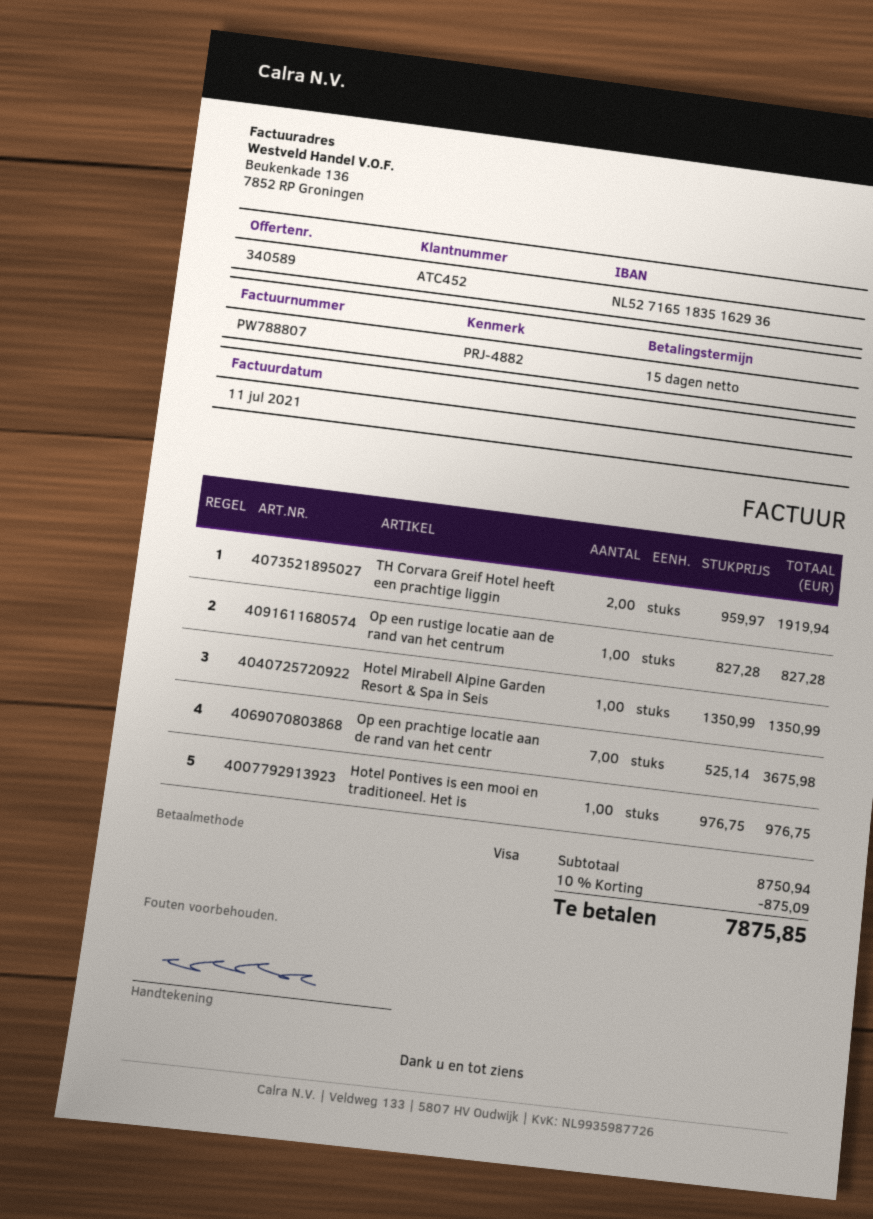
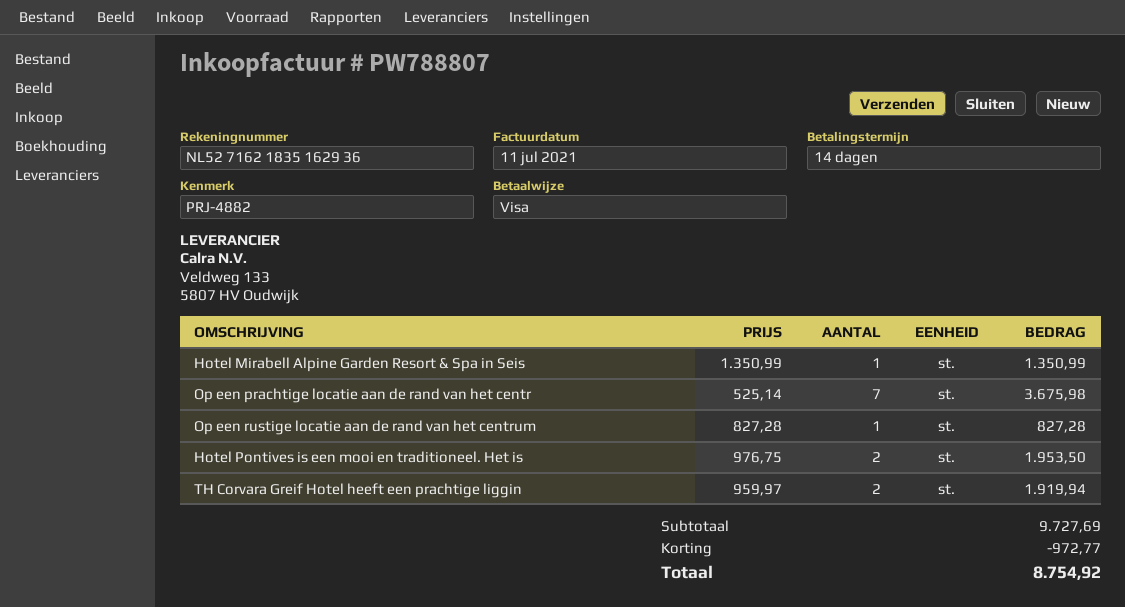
payment terms: 15 days -> 14 days
bank account: NL5271651835162936 -> NL5271621835162936
Hotel Pontives is een mooi en traditioneel. Het is: 1 x 976.75 = 976.75 -> 2 x 976.75 = 1953.50
subtotal: 8750.94 -> 9727.69
discount: 875.09 -> 972.77
total: 7875.85 -> 8754.92

